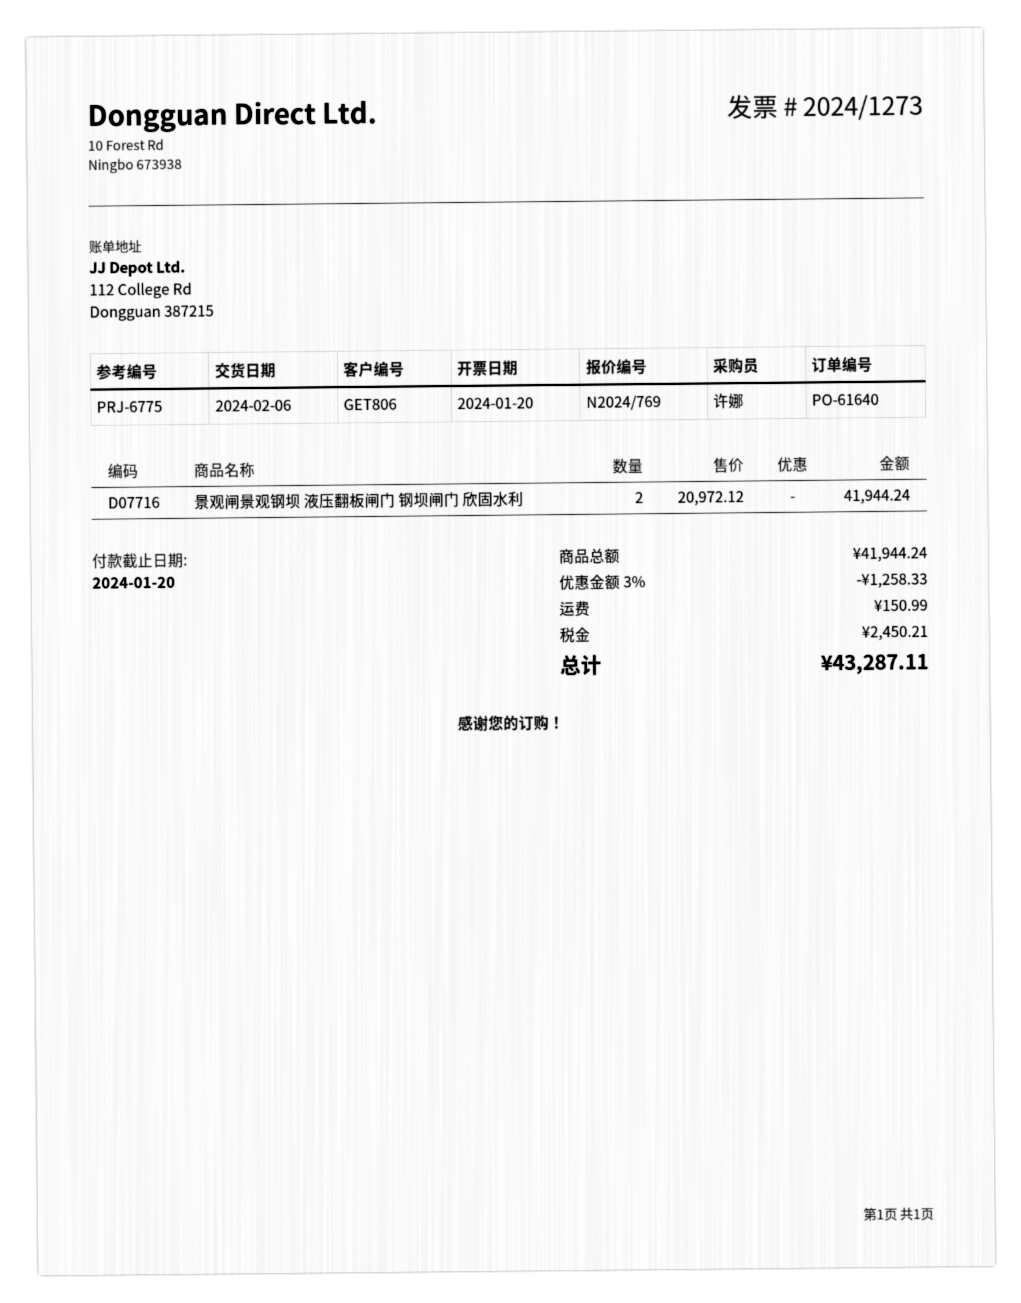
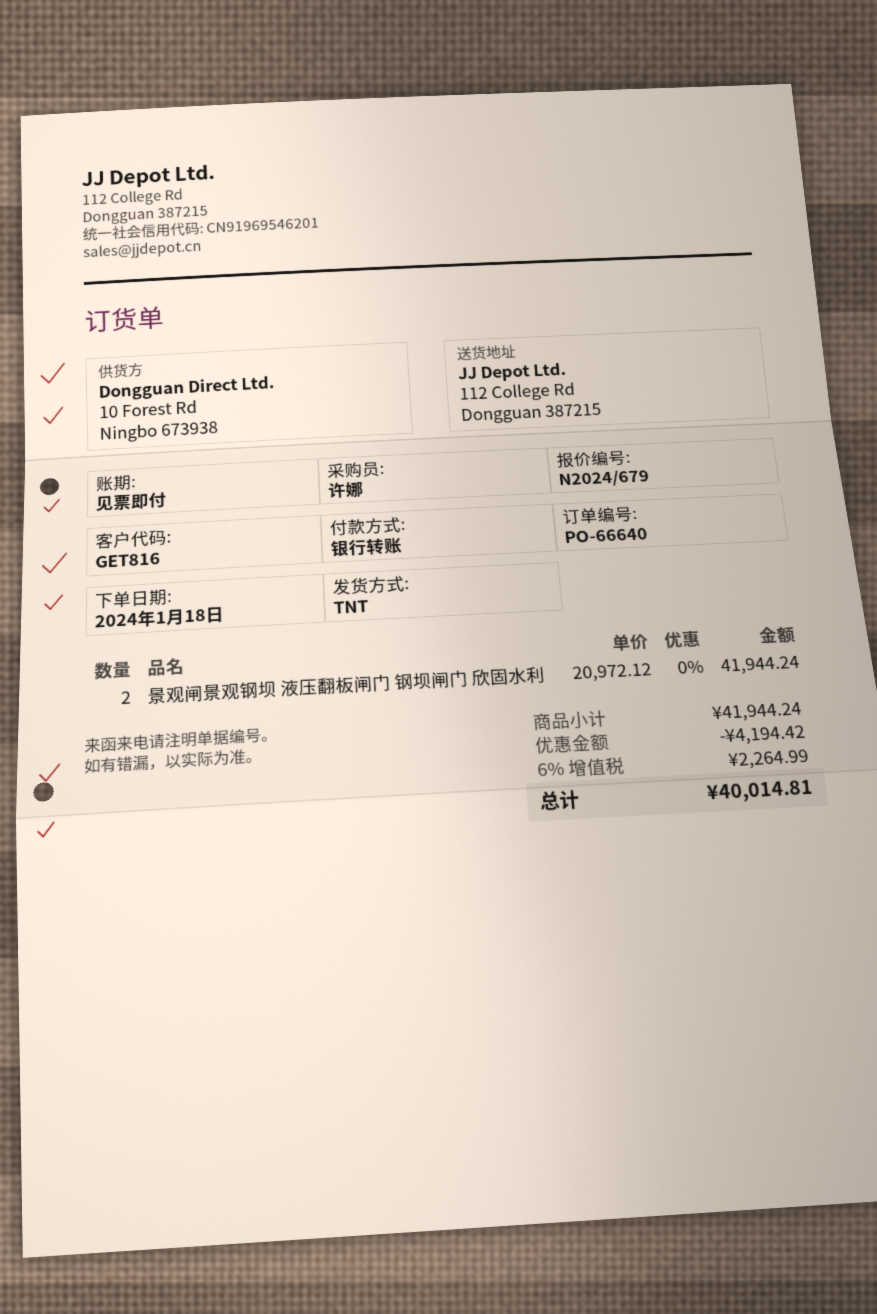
quote number: N2024/769 -> N2024/679
order number: PO-61640 -> PO-66640
customer number: GET806 -> GET816
discount: 1258.33 -> 4194.42
shipping: 150.99 -> none
tax: 2450.21 -> 2264.99
total: 43287.11 -> 40014.81

